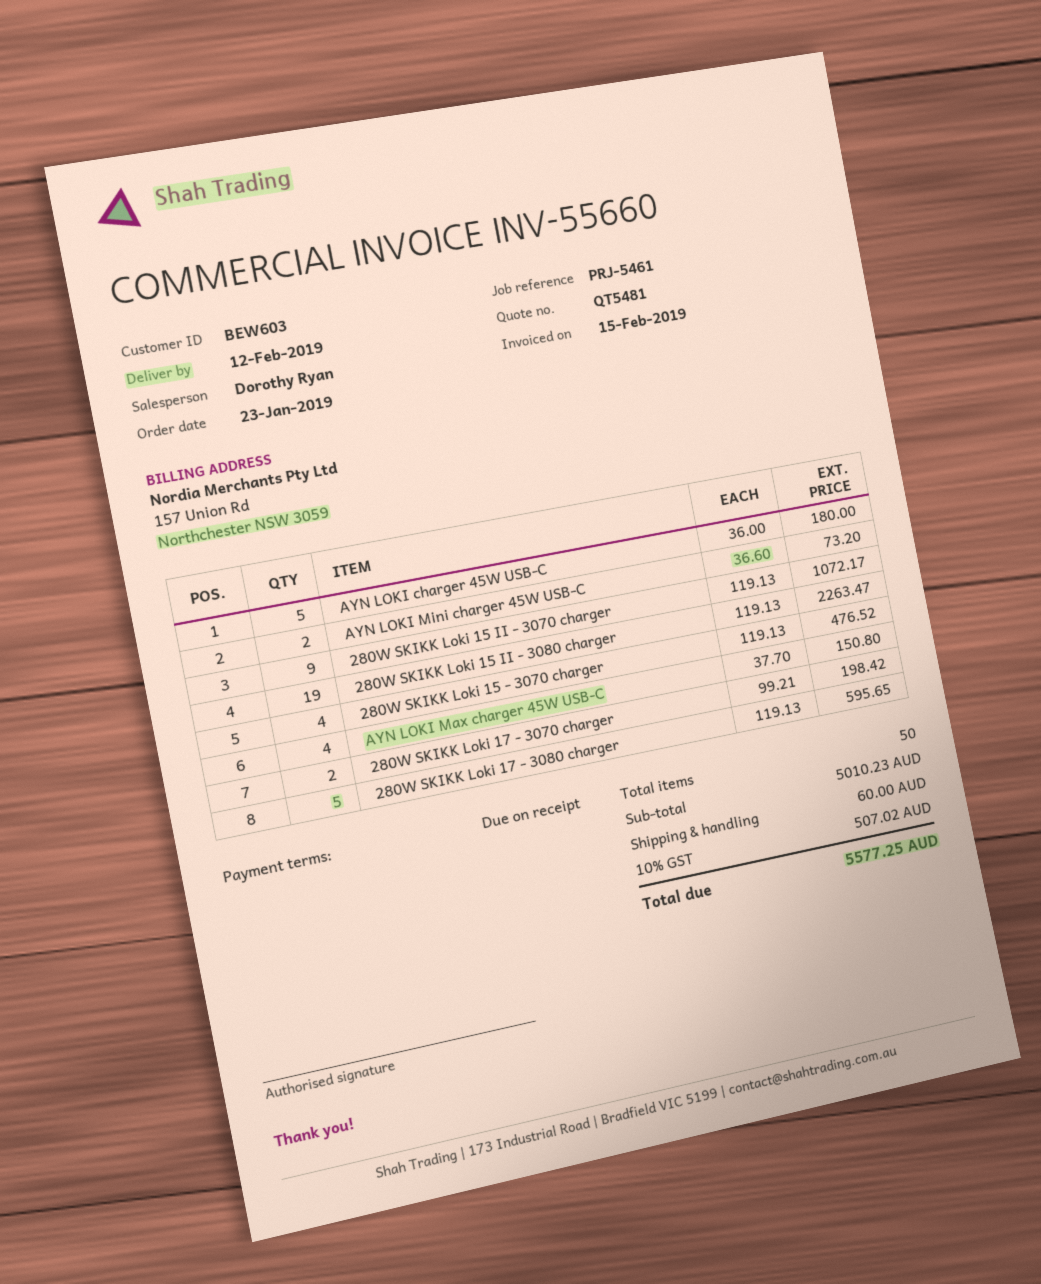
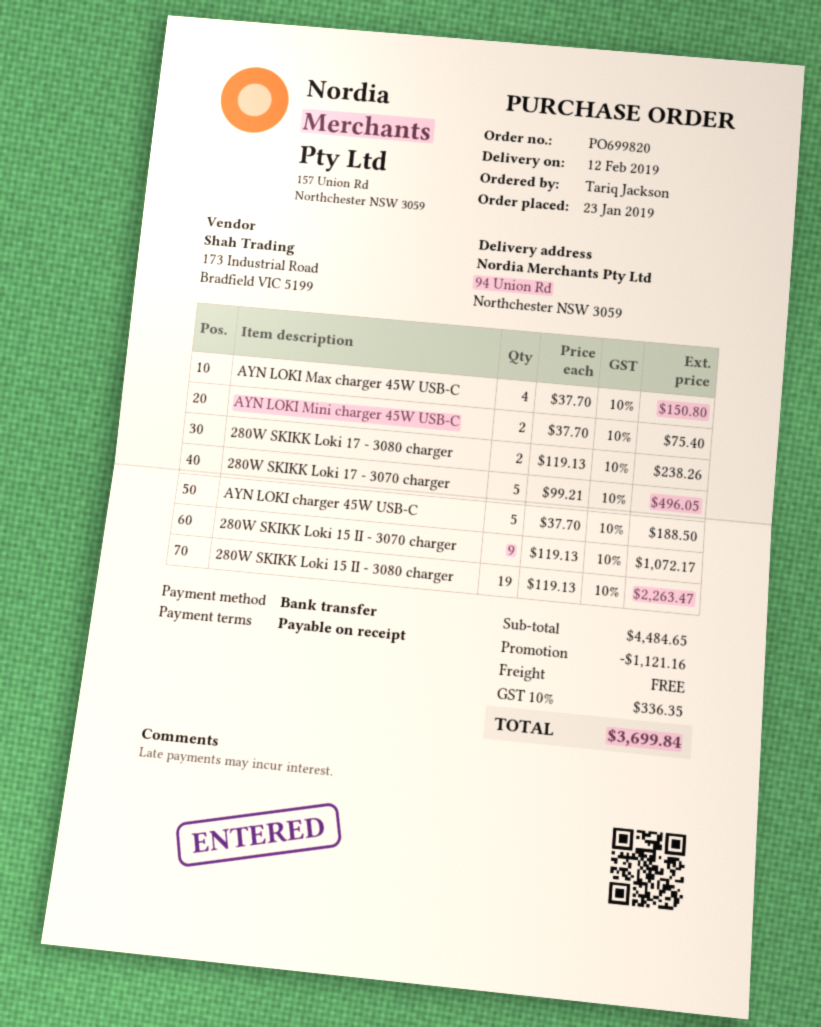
AYN LOKI charger 45W USB-C: 5 x 36.00 = 180.00 -> 5 x 37.70 = 188.50
AYN LOKI Mini charger 45W USB-C: 2 x 36.60 = 73.20 -> 2 x 37.70 = 75.40
280W SKIKK Loki 15 - 3070 charger: 4 x 119.13 = 476.52 -> none
280W SKIKK Loki 17 - 3070 charger: 2 x 99.21 = 198.42 -> 5 x 99.21 = 496.05
280W SKIKK Loki 17 - 3080 charger: 5 x 119.13 = 595.65 -> 2 x 119.13 = 238.26
subtotal: 5010.23 -> 4484.65
discount: none -> 1121.16
shipping: 60.00 -> 0.00
tax: 10% = 507.02 -> 10% = 336.35
total: 5577.25 -> 3699.84

